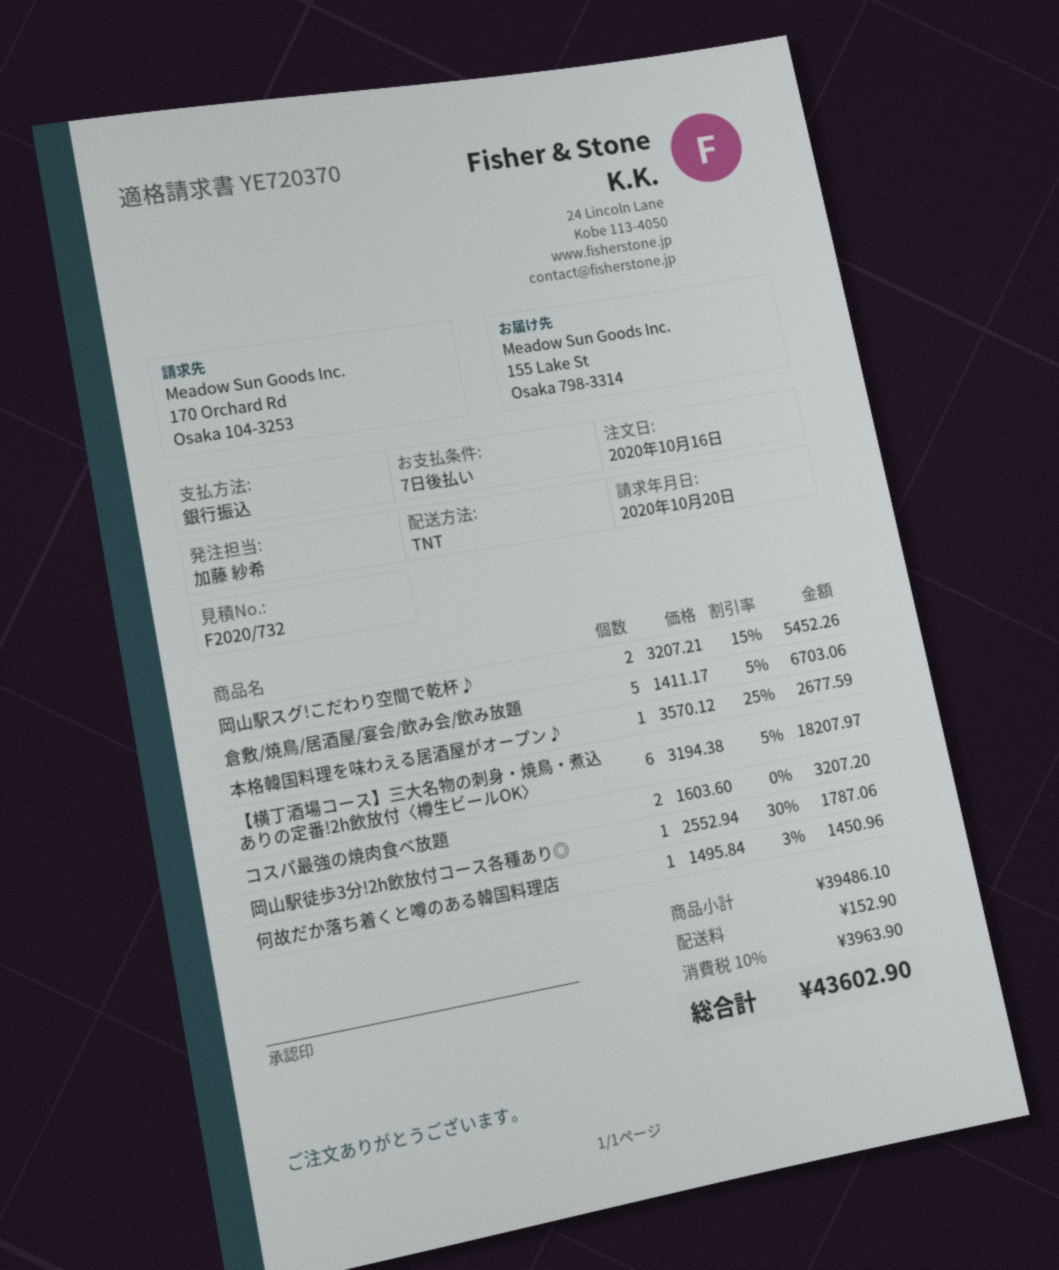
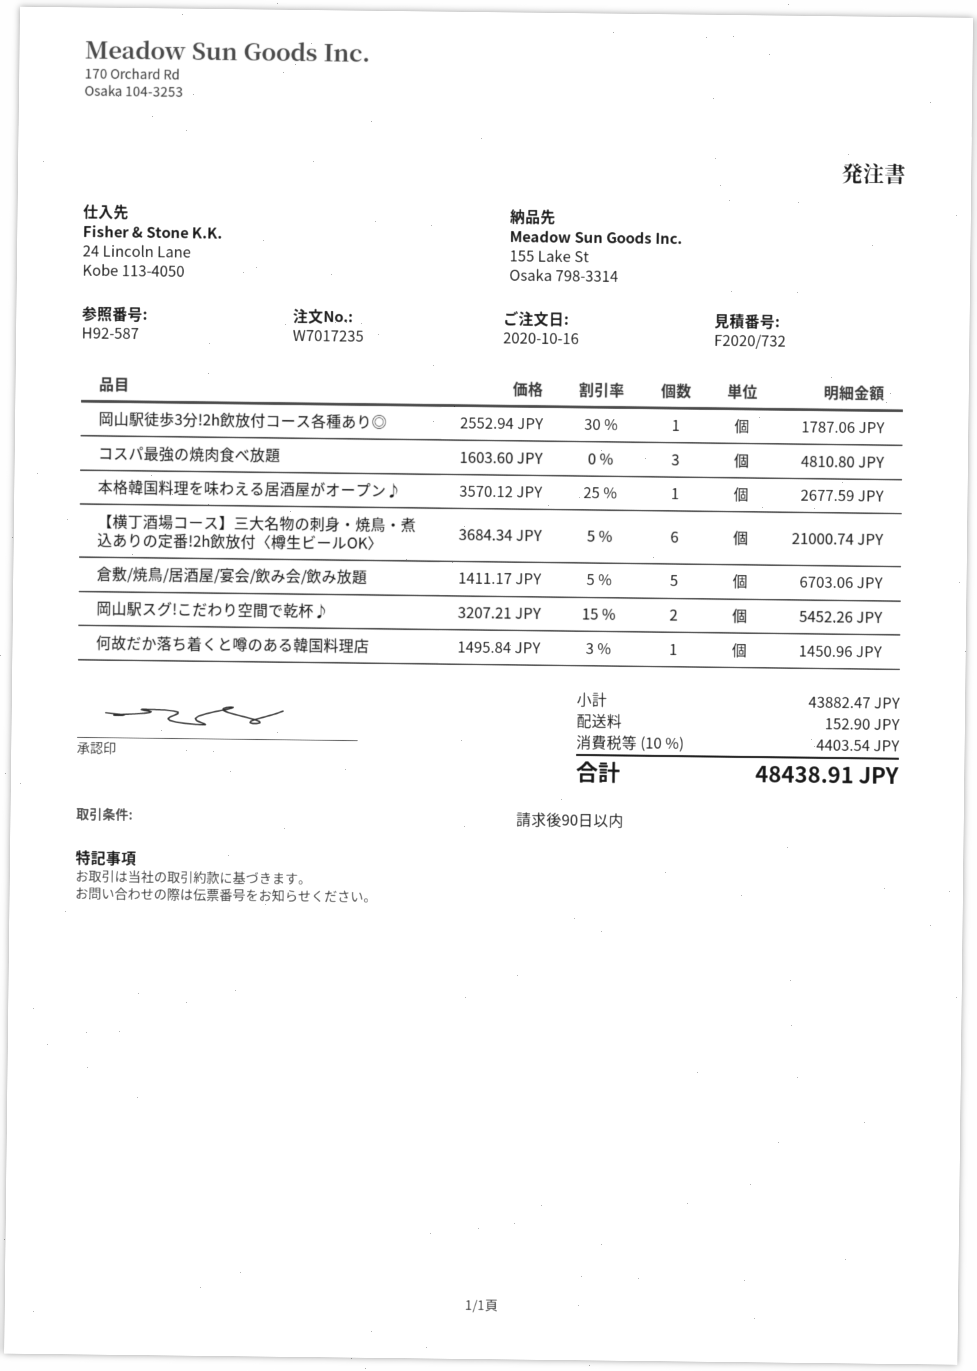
payment terms: 7 days -> 90 days
【横丁酒場コース】三大名物の刺身・焼鳥・煮込ありの定番!2h飲放付〈樽生ビールOK〉: 6 x 3194.38 - 5% = 18207.97 -> 6 x 3684.34 - 5% = 21000.74
コスパ最強の焼肉食べ放題: 2 x 1603.60 = 3207.20 -> 3 x 1603.60 = 4810.80
subtotal: 39486.10 -> 43882.47
tax: 10% = 3963.90 -> 10% = 4403.54
total: 43602.90 -> 48438.91

